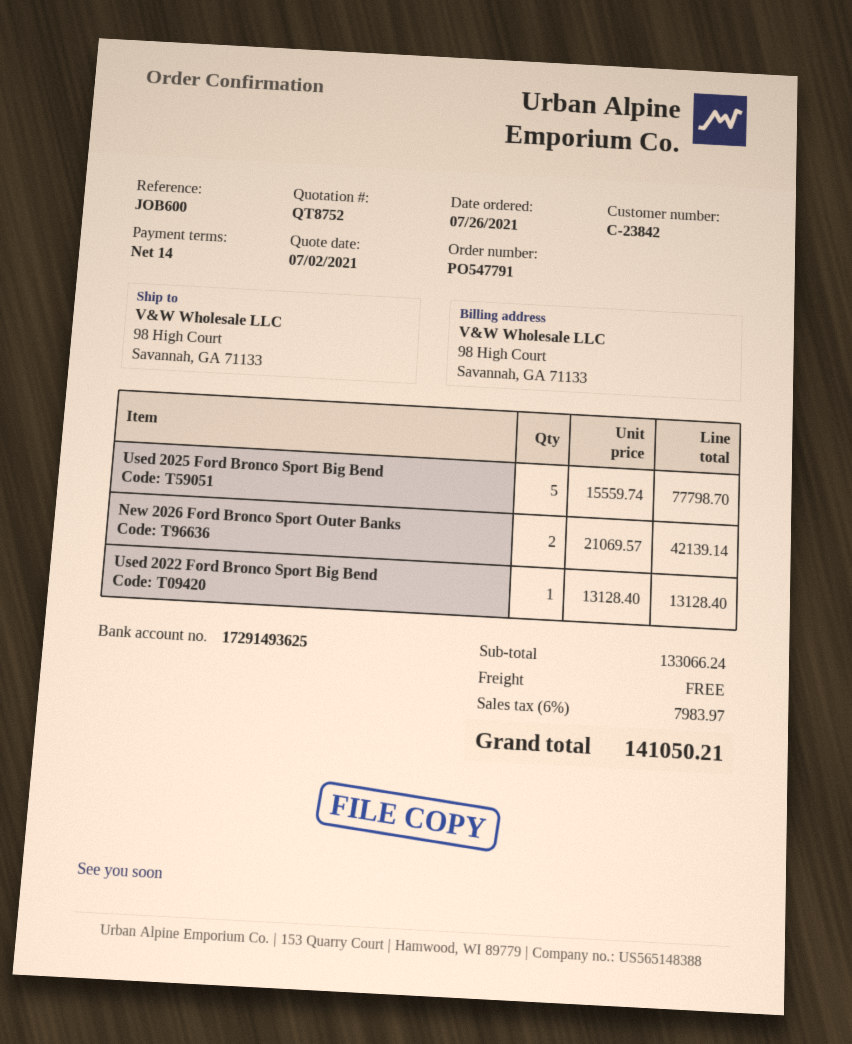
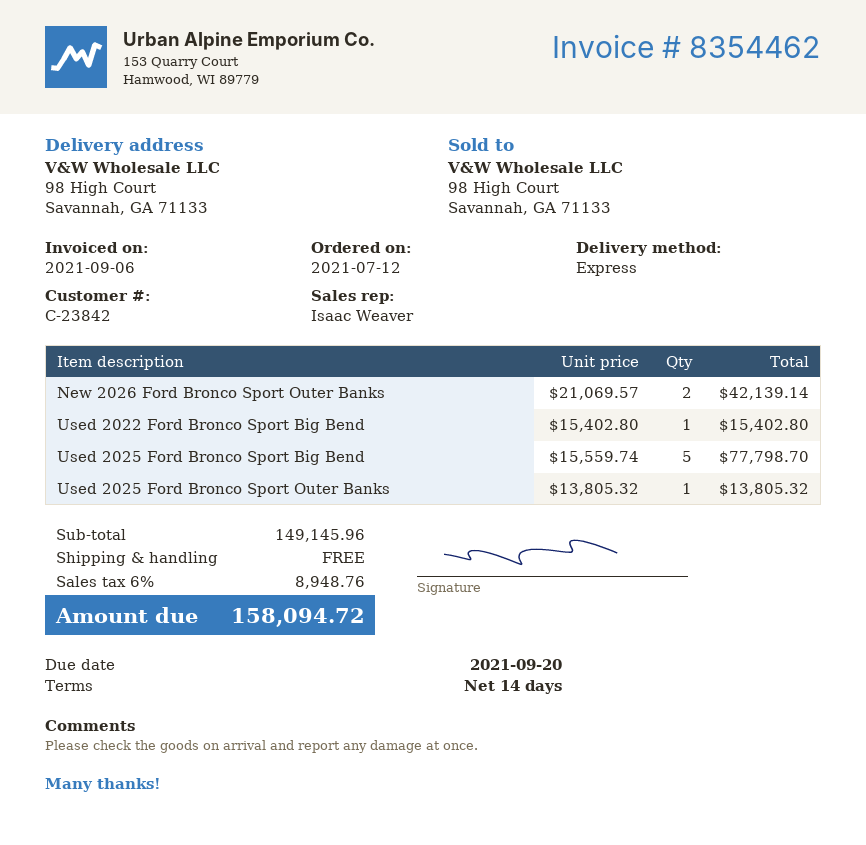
order date: 2021-07-26 -> 2021-07-12
Used 2022 Ford Bronco Sport Big Bend: 1 x 13128.40 = 13128.40 -> 1 x 15402.80 = 15402.80
Used 2025 Ford Bronco Sport Outer Banks: none -> 1 x 13805.32 = 13805.32
subtotal: 133066.24 -> 149145.96
tax: 6% = 7983.97 -> 6% = 8948.76
total: 141050.21 -> 158094.72

